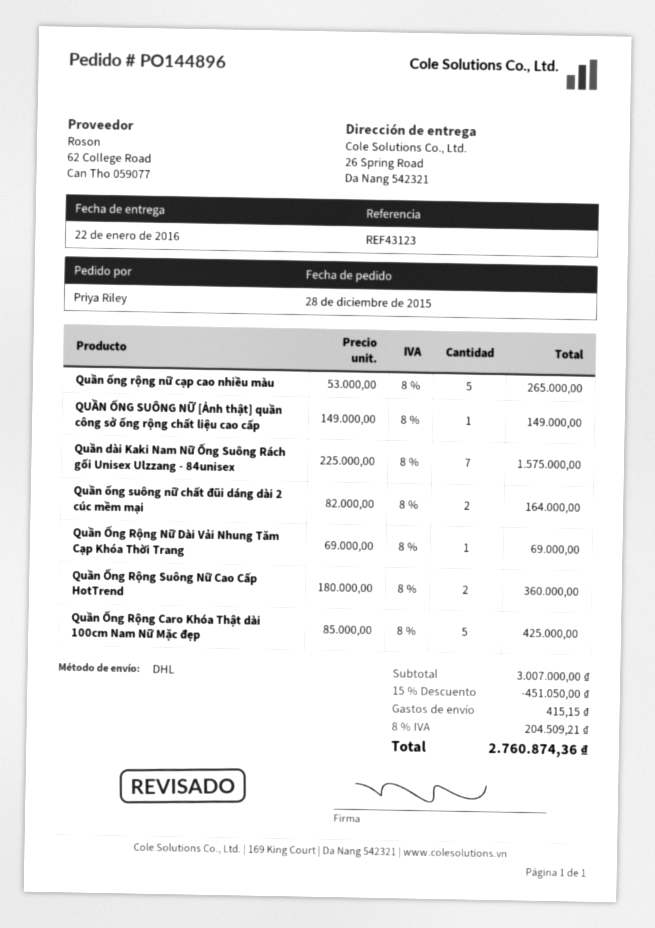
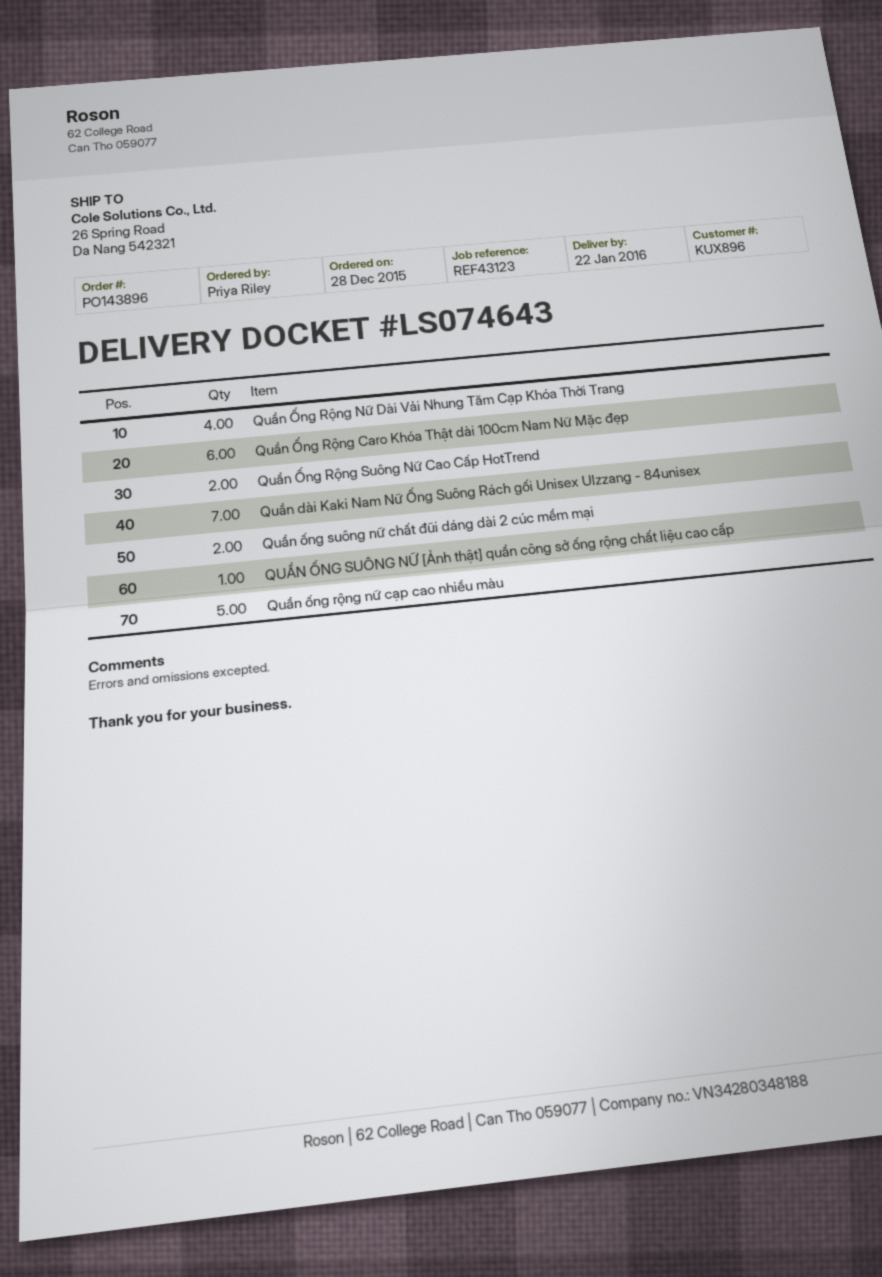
order number: PO144896 -> PO143896
Quần Ống Rộng Nữ Dài Vải Nhung Tăm Cạp Khóa Thời Trang: 1 -> 4
Quần Ống Rộng Caro Khóa Thật dài 100cm Nam Nữ Mặc đẹp: 5 -> 6

